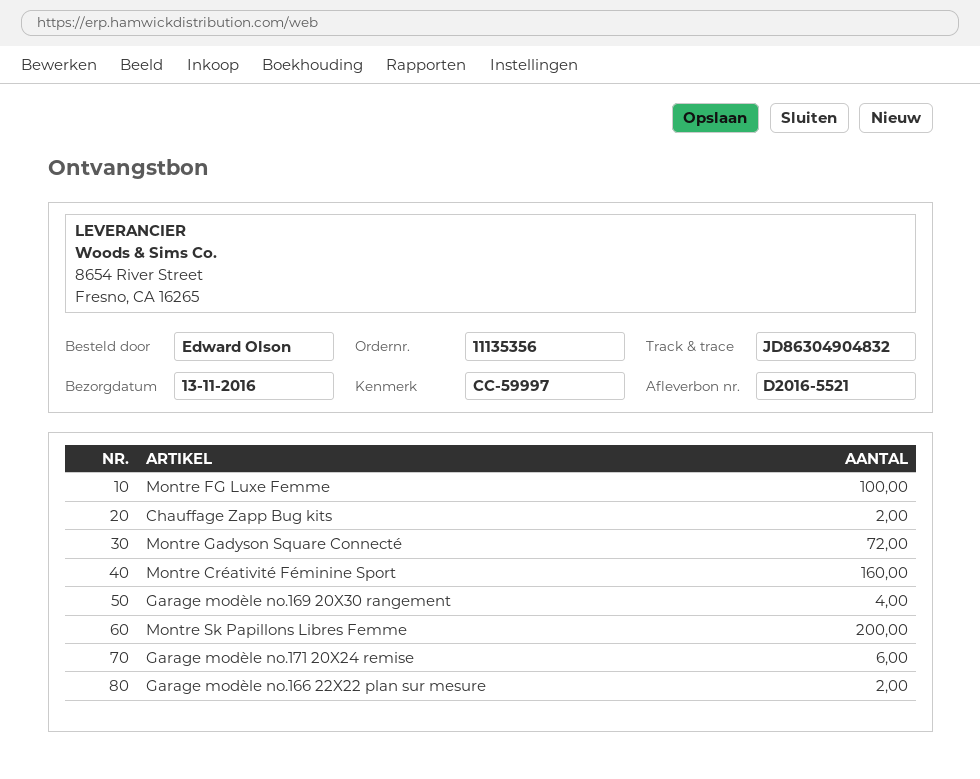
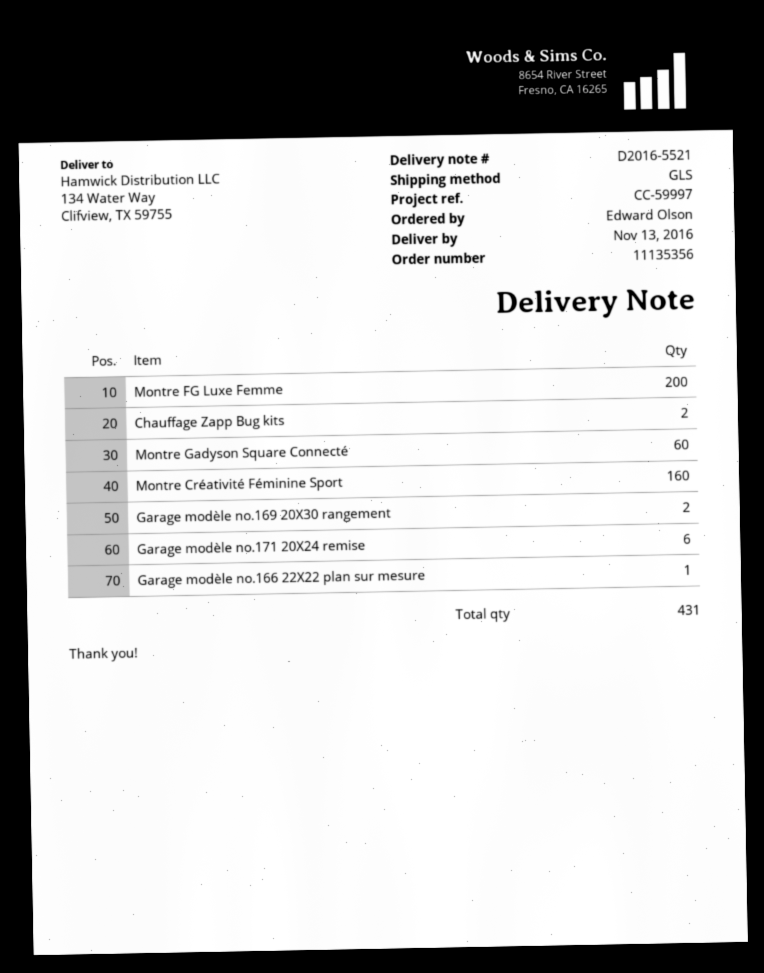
Montre FG Luxe Femme: 100 -> 200
Montre Gadyson Square Connecté: 72 -> 60
Garage modèle no.169 20X30 rangement: 4 -> 2
Montre Sk Papillons Libres Femme: 200 -> none
Garage modèle no.166 22X22 plan sur mesure: 2 -> 1

